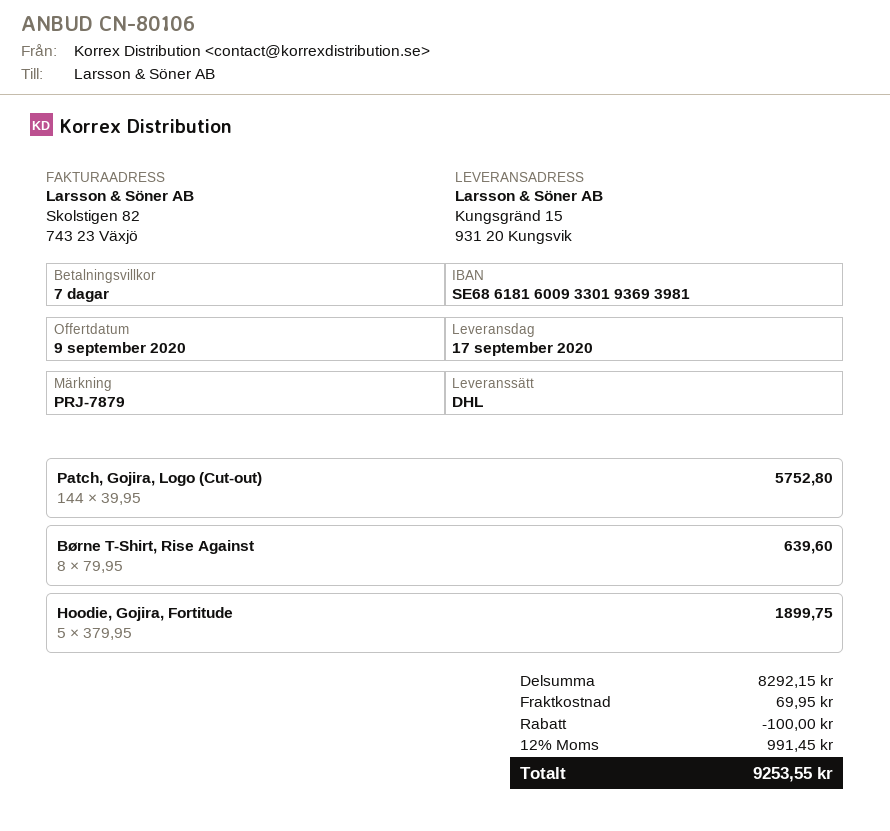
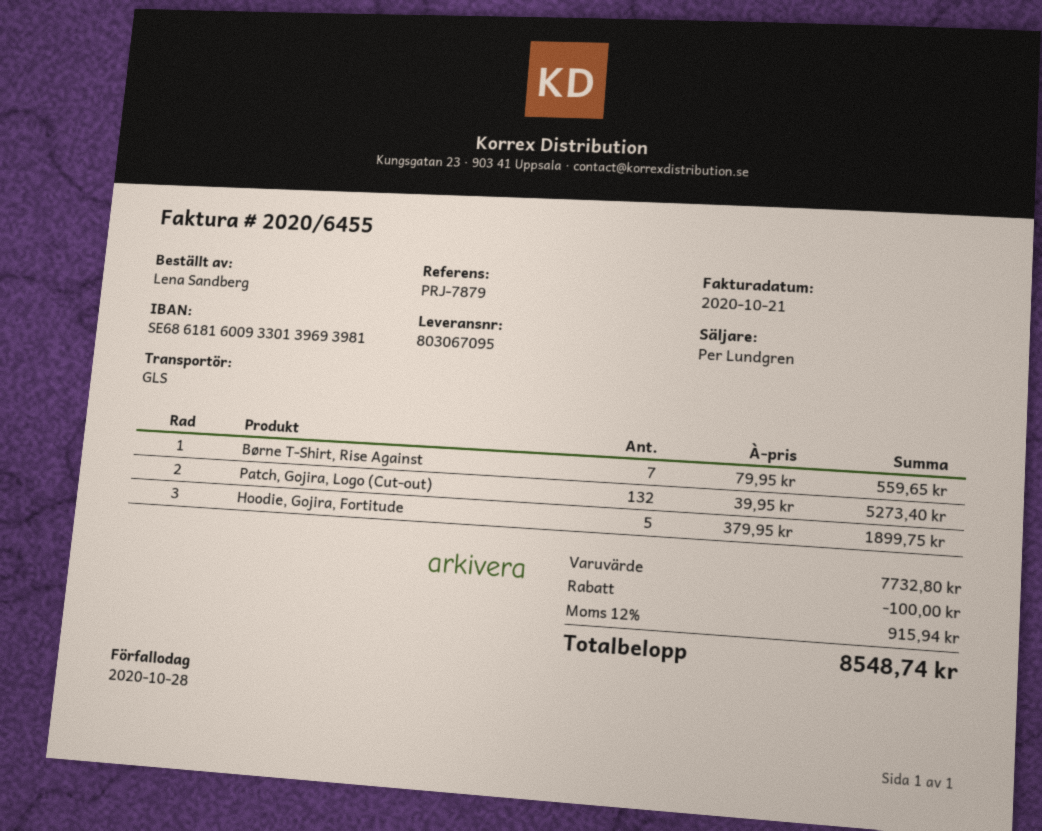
bank account: SE6861816009330193693981 -> SE6861816009330139693981
shipping method: DHL -> GLS
Patch, Gojira, Logo (Cut-out): 144 x 39.95 = 5752.80 -> 132 x 39.95 = 5273.40
Børne T-Shirt, Rise Against: 8 x 79.95 = 639.60 -> 7 x 79.95 = 559.65
subtotal: 8292.15 -> 7732.80
shipping: 69.95 -> none
tax: 12% = 991.45 -> 12% = 915.94
total: 9253.55 -> 8548.74

